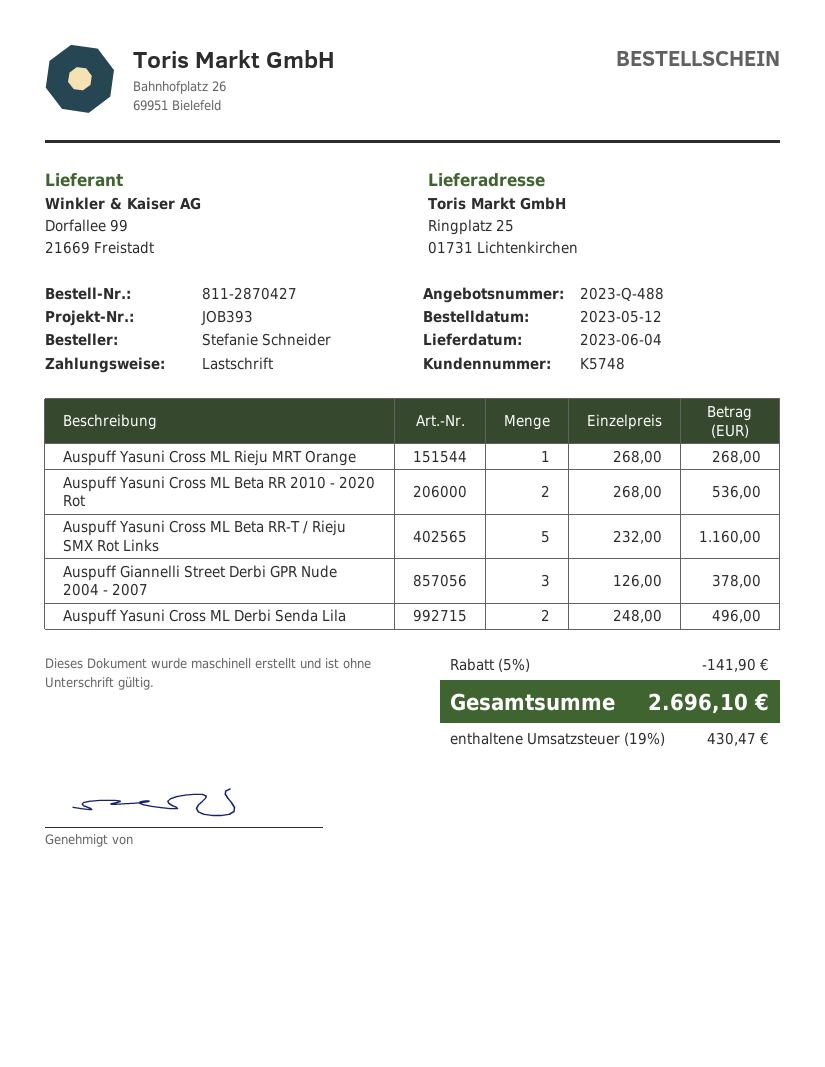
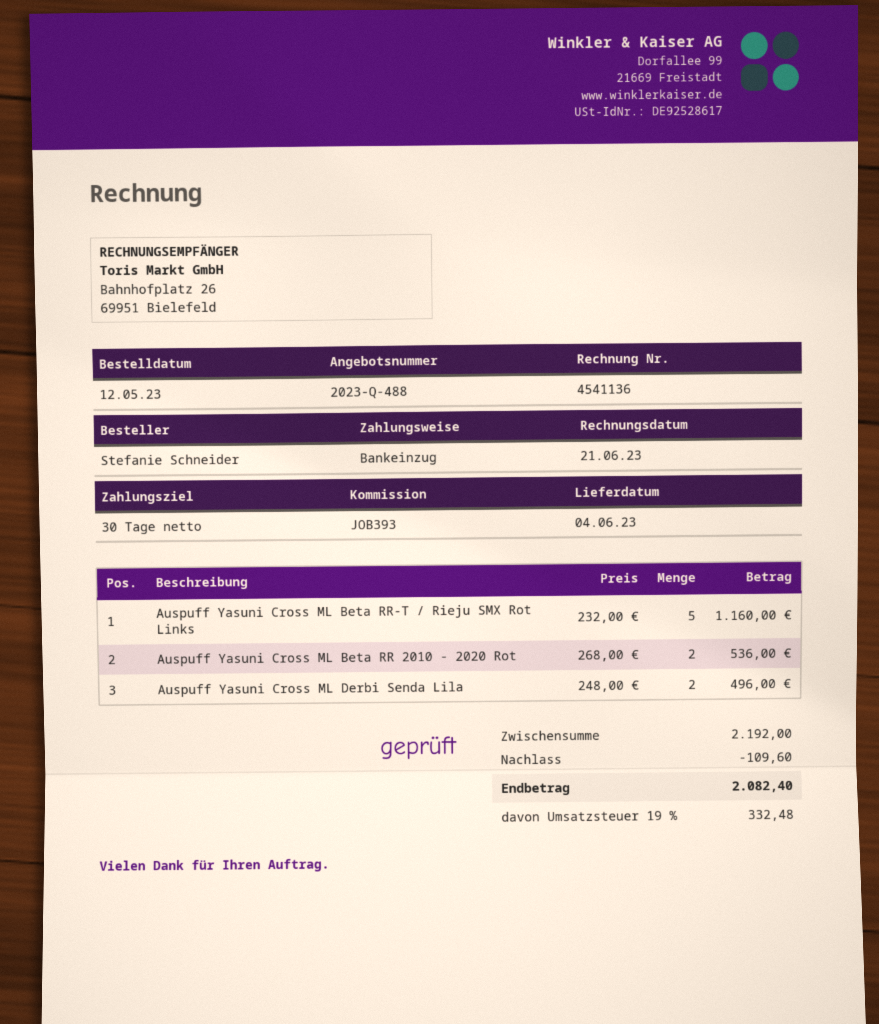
Auspuff Yasuni Cross ML Rieju MRT Orange: 1 x 268.00 = 268.00 -> none
Auspuff Giannelli Street Derbi GPR Nude 2004 - 2007: 3 x 126.00 = 378.00 -> none
discount: 141.90 -> 109.60
tax: 19% = 430.47 -> 19% = 332.48
total: 2696.10 -> 2082.40

